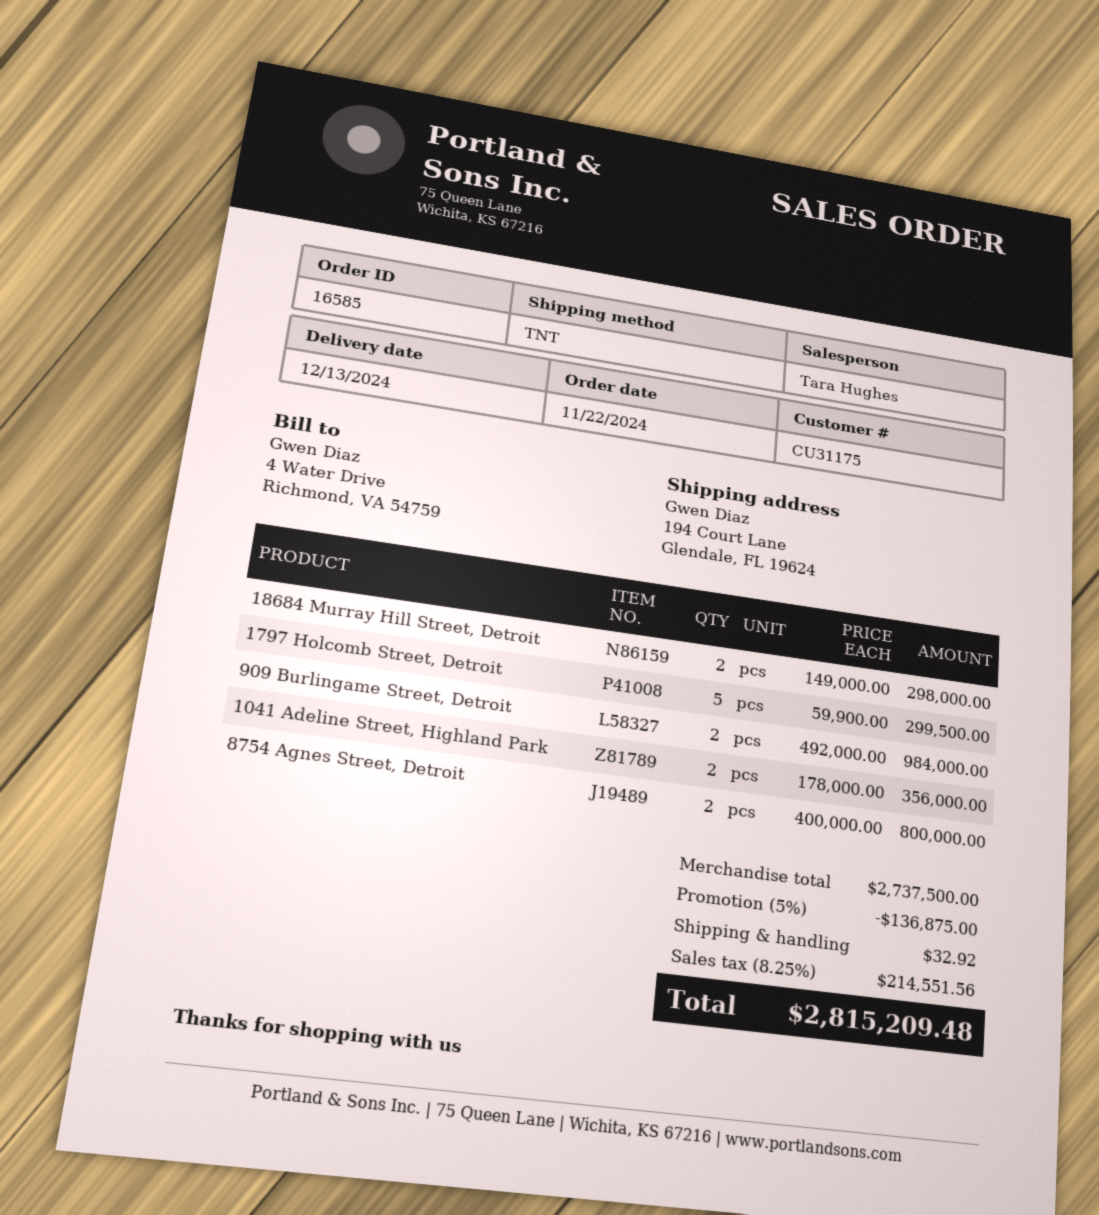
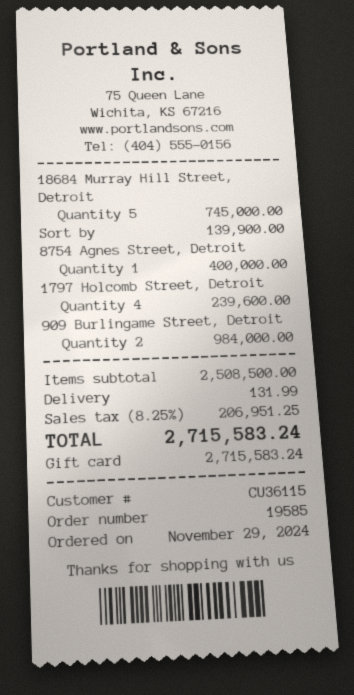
order number: 16585 -> 19585
order date: 2024-11-22 -> 2024-11-29
customer number: CU31175 -> CU36115
18684 Murray Hill Street, Detroit: 2 for 298000.00 -> 5 for 745000.00
1797 Holcomb Street, Detroit: 5 for 299500.00 -> 4 for 239600.00
1041 Adeline Street, Highland Park: 2 for 356000.00 -> none
8754 Agnes Street, Detroit: 2 for 800000.00 -> 1 for 400000.00
Sort by: none -> 1 for 139900.00
subtotal: 2737500.00 -> 2508500.00
discount: 5% = 136875.00 -> none
shipping: 32.92 -> 131.99
tax: 8.25% = 214551.56 -> 8.25% = 206951.25
total: 2815209.48 -> 2715583.24

